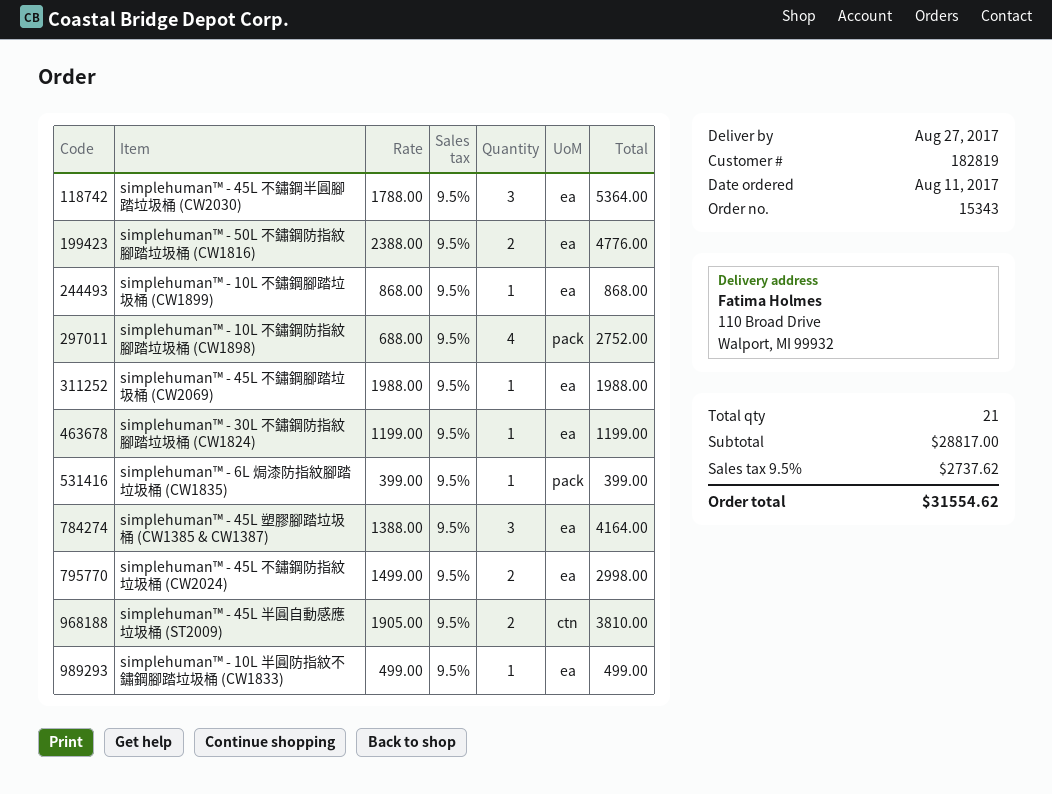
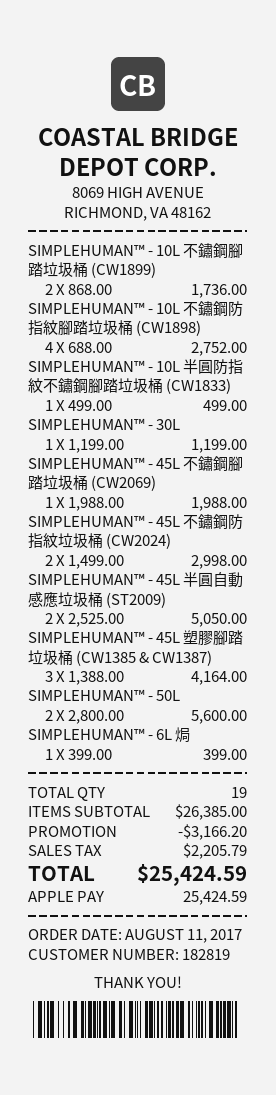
simplehuman™ - 45L 不鏽鋼半圓腳踏垃圾桶 (CW2030): 3 x 1788.00 = 5364.00 -> none
simplehuman™ - 50L 不鏽鋼防指紋腳踏垃圾桶 (CW1816): 2 x 2388.00 = 4776.00 -> 2 x 2800.00 = 5600.00
simplehuman™ - 10L 不鏽鋼腳踏垃圾桶 (CW1899): 1 x 868.00 = 868.00 -> 2 x 868.00 = 1736.00
simplehuman™ - 45L 半圓自動感應垃圾桶 (ST2009): 2 x 1905.00 = 3810.00 -> 2 x 2525.00 = 5050.00
total quantity: 21 -> 19
subtotal: 28817.00 -> 26385.00
discount: none -> 3166.20
tax: 2737.62 -> 2205.79
total: 31554.62 -> 25424.59

